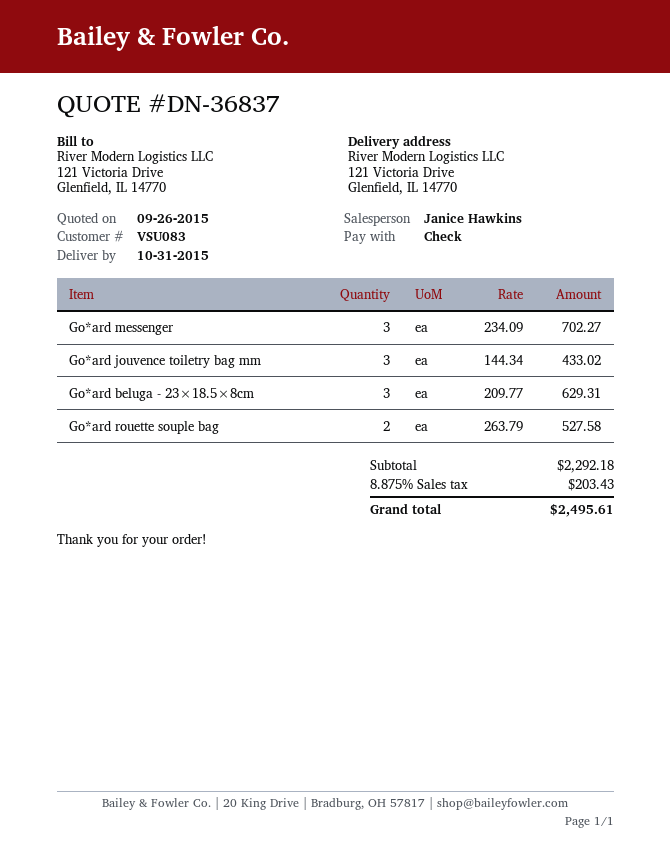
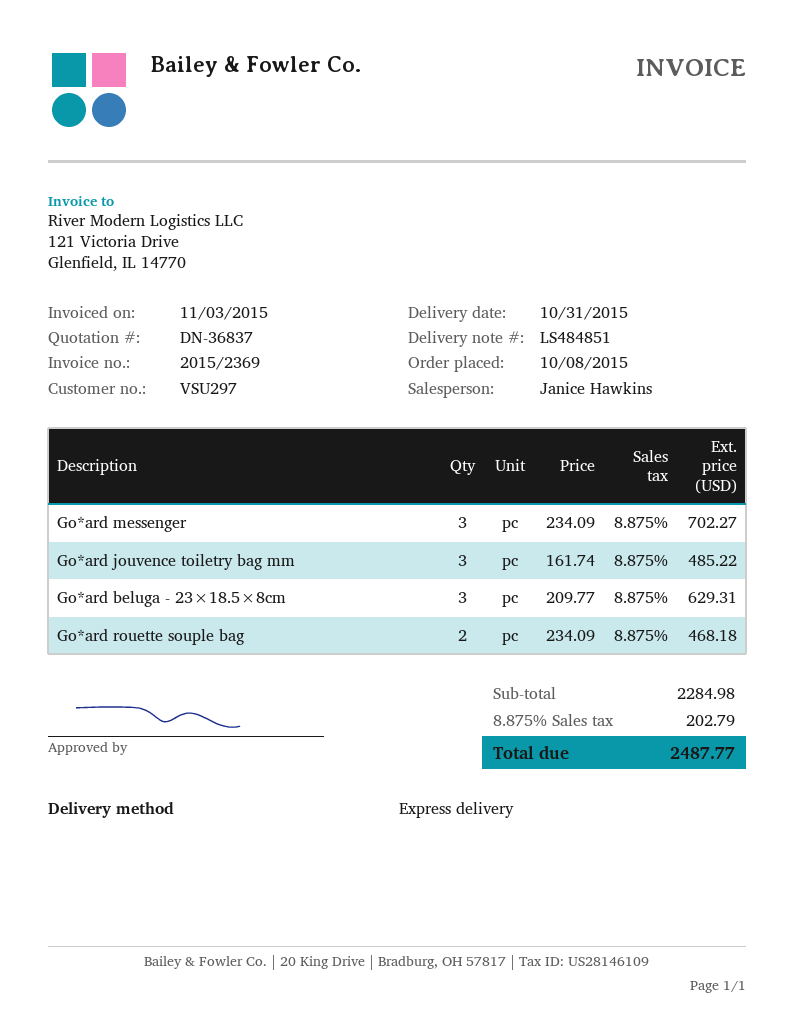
customer number: VSU083 -> VSU297
Go*ard jouvence toiletry bag mm: 3 x 144.34 = 433.02 -> 3 x 161.74 = 485.22
Go*ard rouette souple bag: 2 x 263.79 = 527.58 -> 2 x 234.09 = 468.18
subtotal: 2292.18 -> 2284.98
tax: 8.875% = 203.43 -> 8.875% = 202.79
total: 2495.61 -> 2487.77

